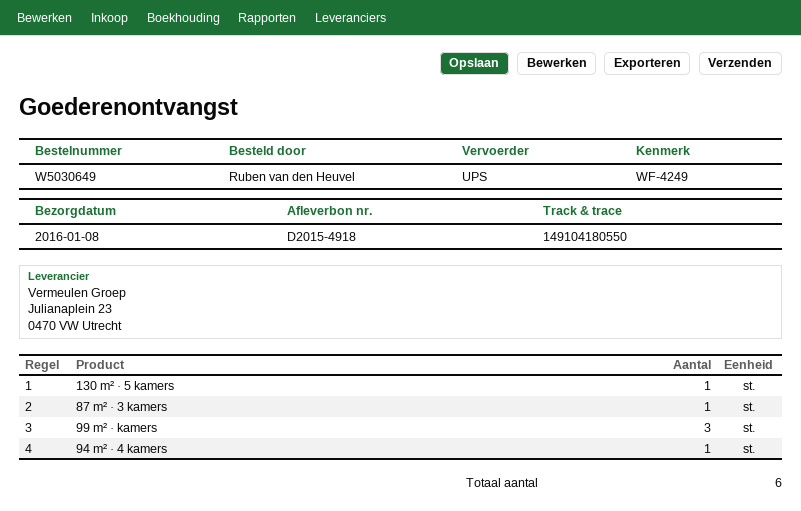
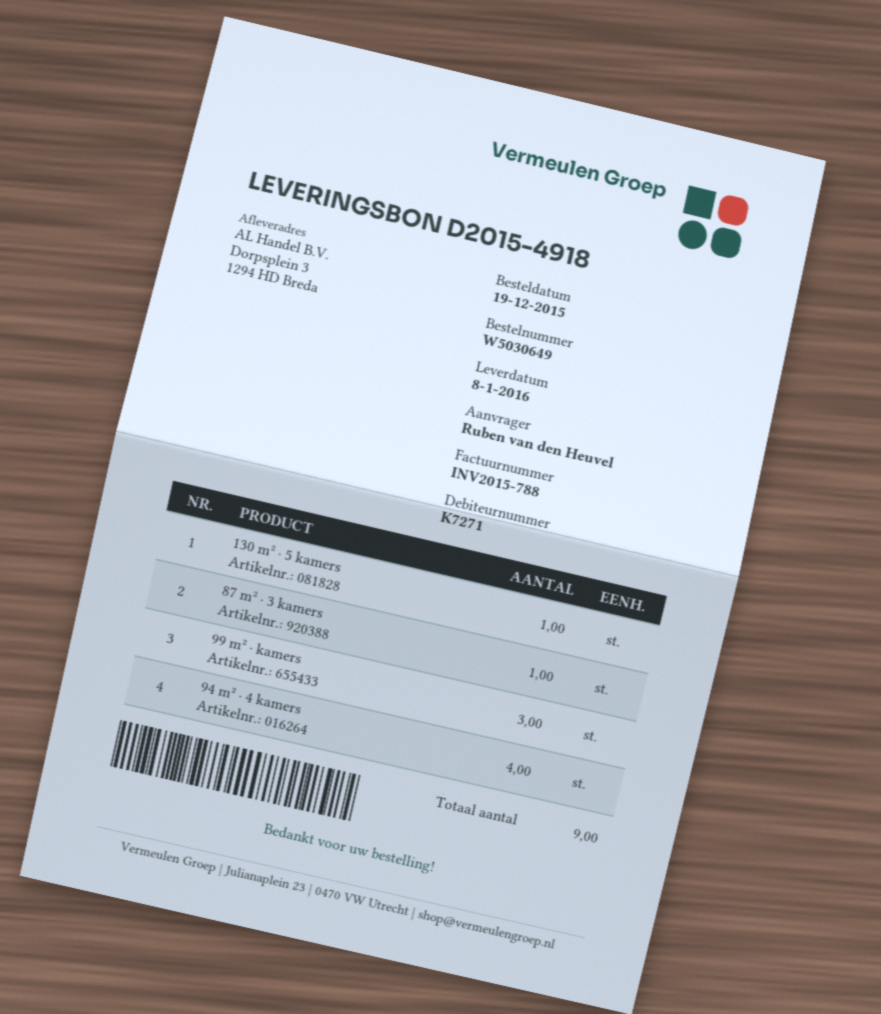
94 m² · 4 kamers: 1 -> 4
total quantity: 6 -> 9

